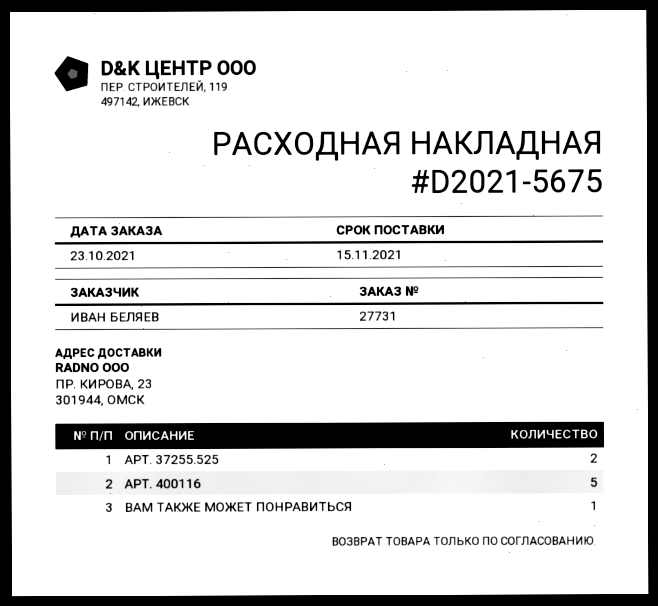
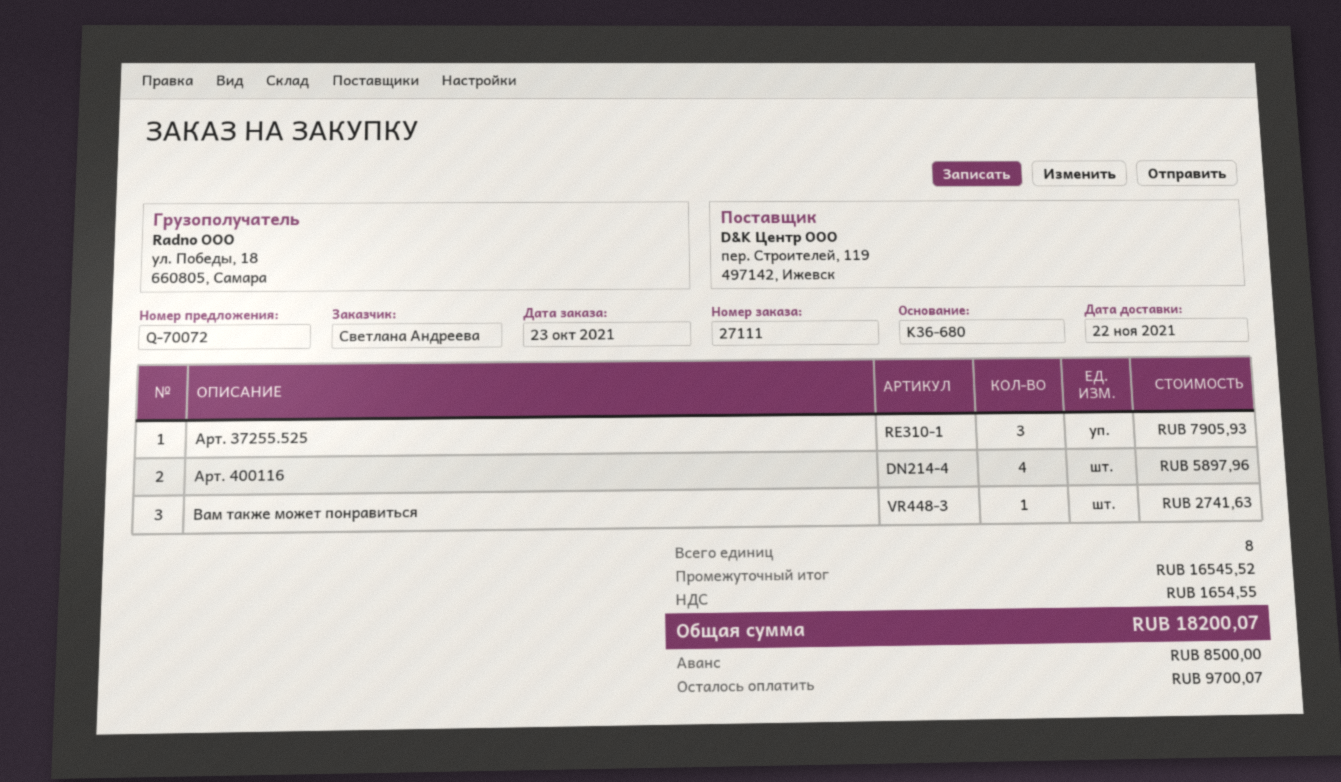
order number: 27731 -> 27111
delivery date: 2021-11-15 -> 2021-11-22
ordered by: ИВАН БЕЛЯЕВ -> Светлана Андреева
ship to: ПР. КИРОВА, 23, 301944, ОМСК -> ул. Победы, 18, 660805, Самара
АРТ. 37255.525: 2 -> 3
АРТ. 400116: 5 -> 4

